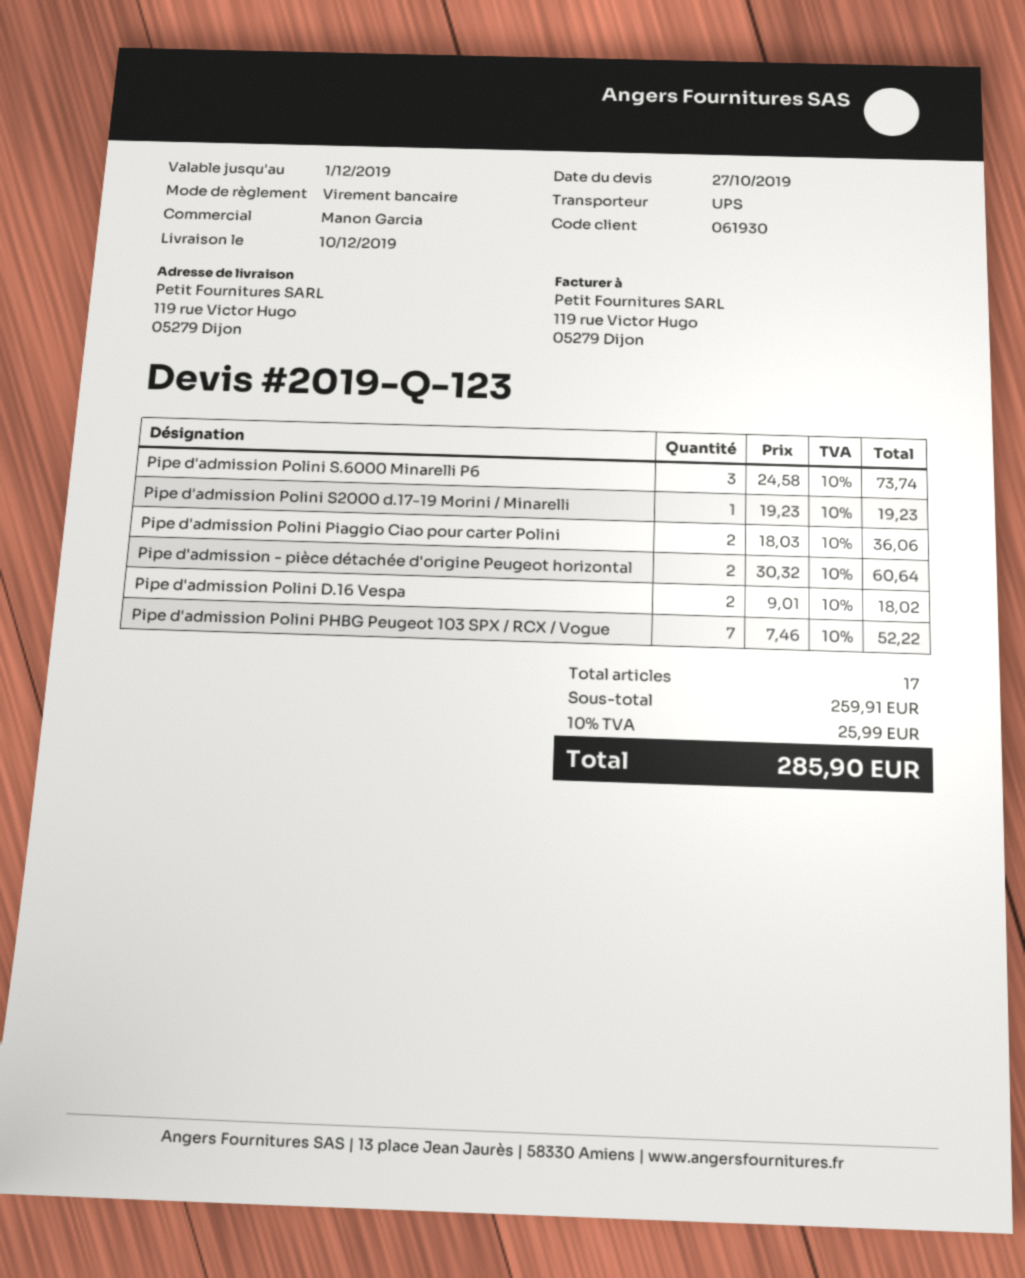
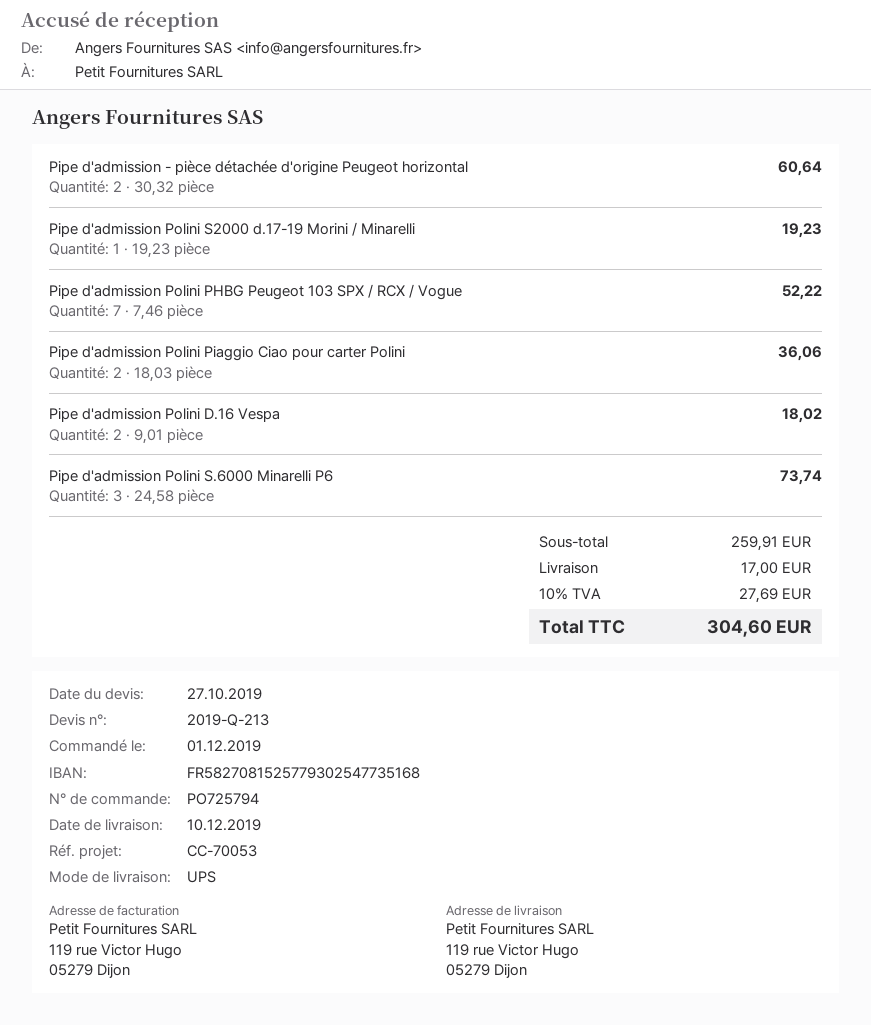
quote number: 2019-Q-123 -> 2019-Q-213
shipping: none -> 17.00
tax: 10% = 25.99 -> 10% = 27.69
total: 285.90 -> 304.60

